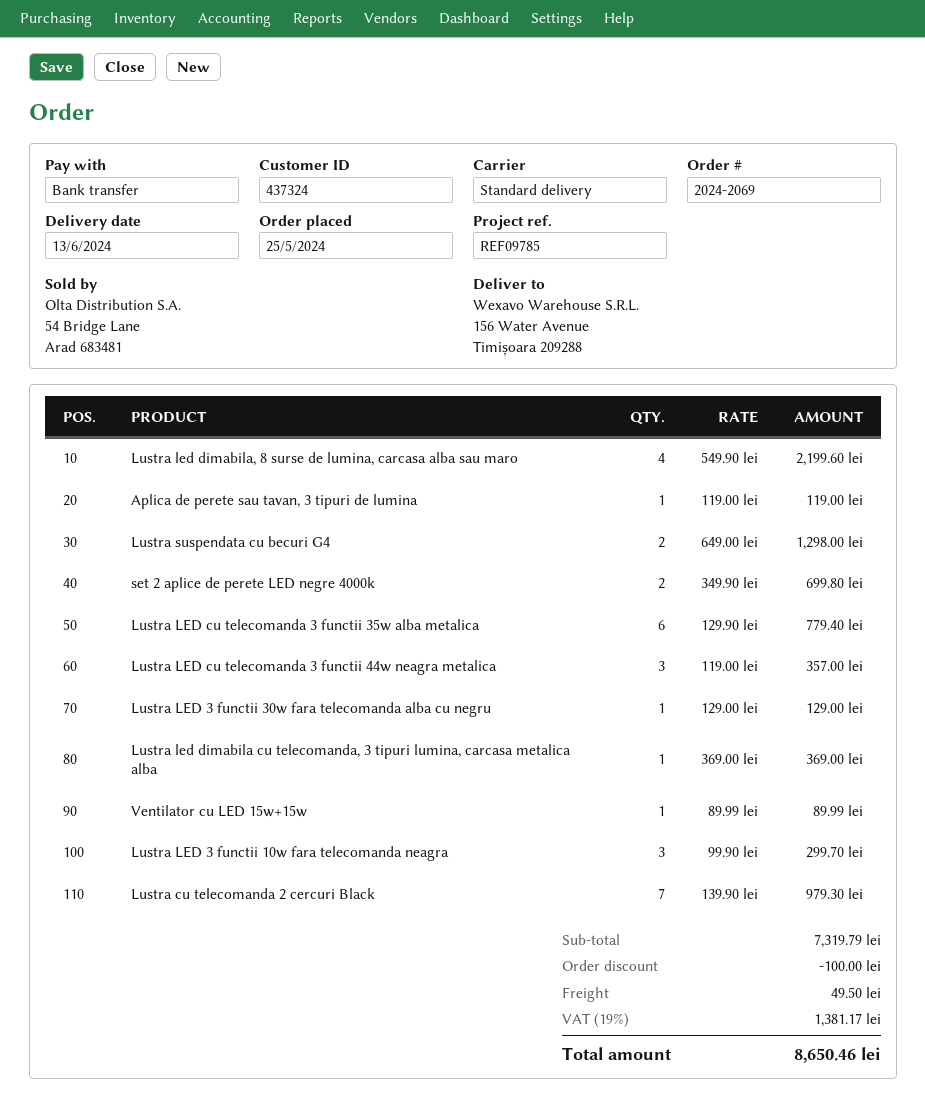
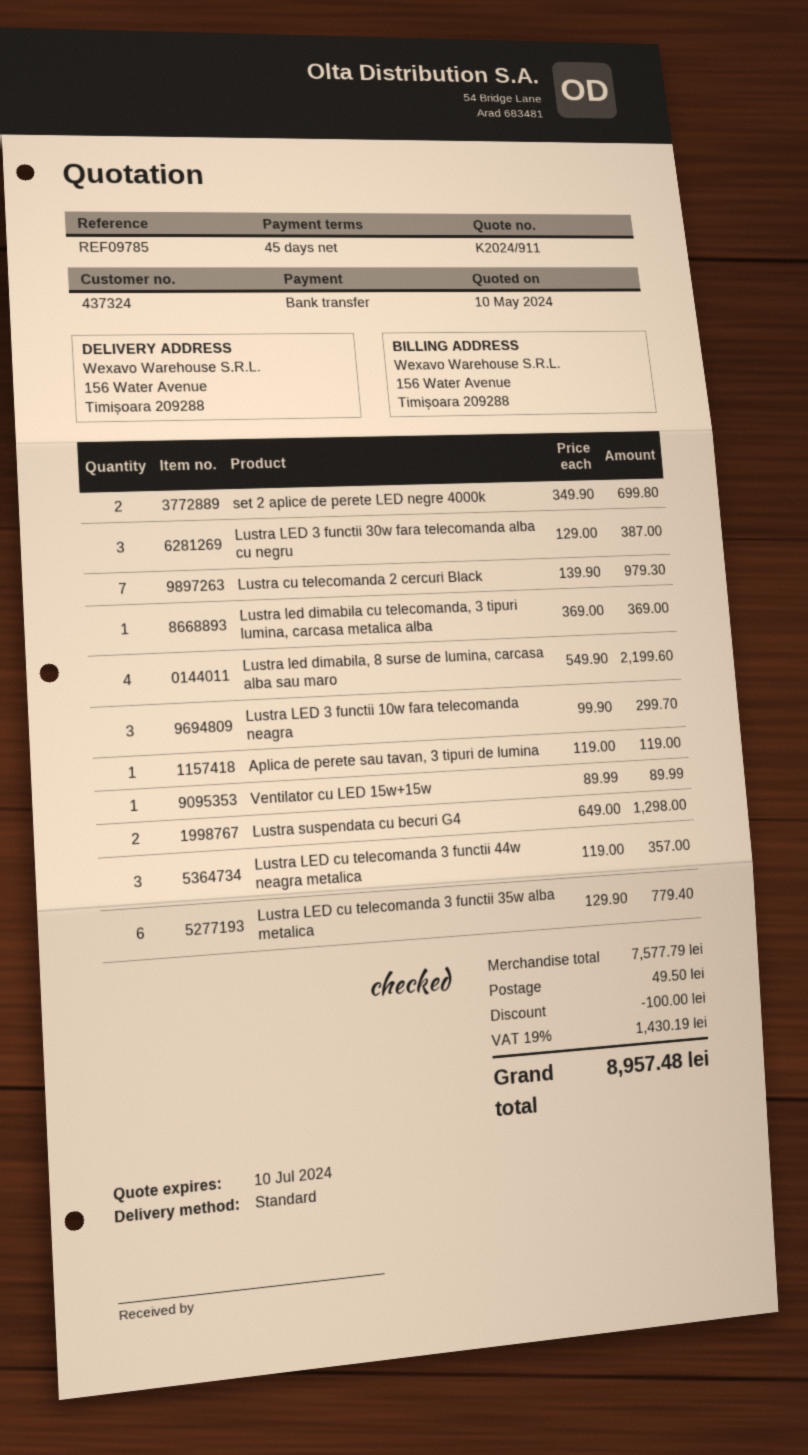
Lustra LED 3 functii 30w fara telecomanda alba cu negru: 1 x 129.00 = 129.00 -> 3 x 129.00 = 387.00
subtotal: 7319.79 -> 7577.79
tax: 19% = 1381.17 -> 19% = 1430.19
total: 8650.46 -> 8957.48

